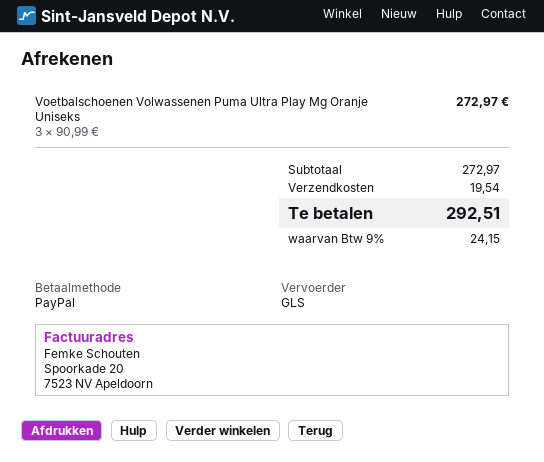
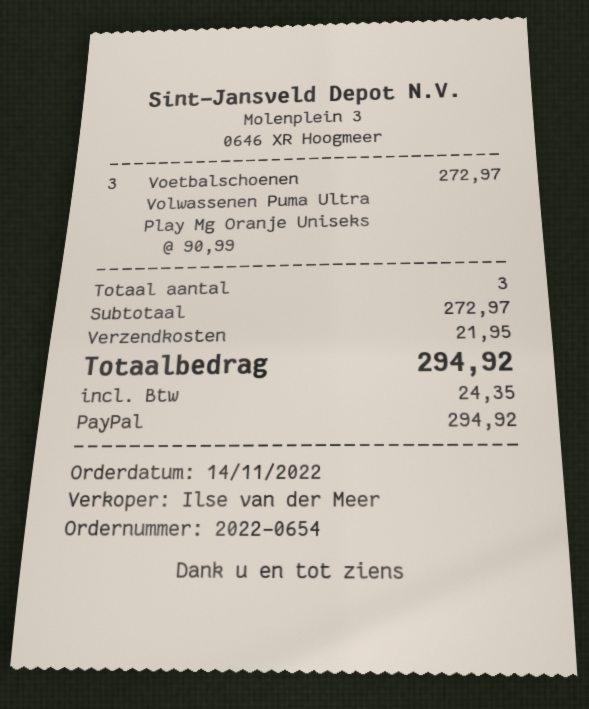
shipping: 19.54 -> 21.95
tax: 24.15 -> 24.35
total: 292.51 -> 294.92

